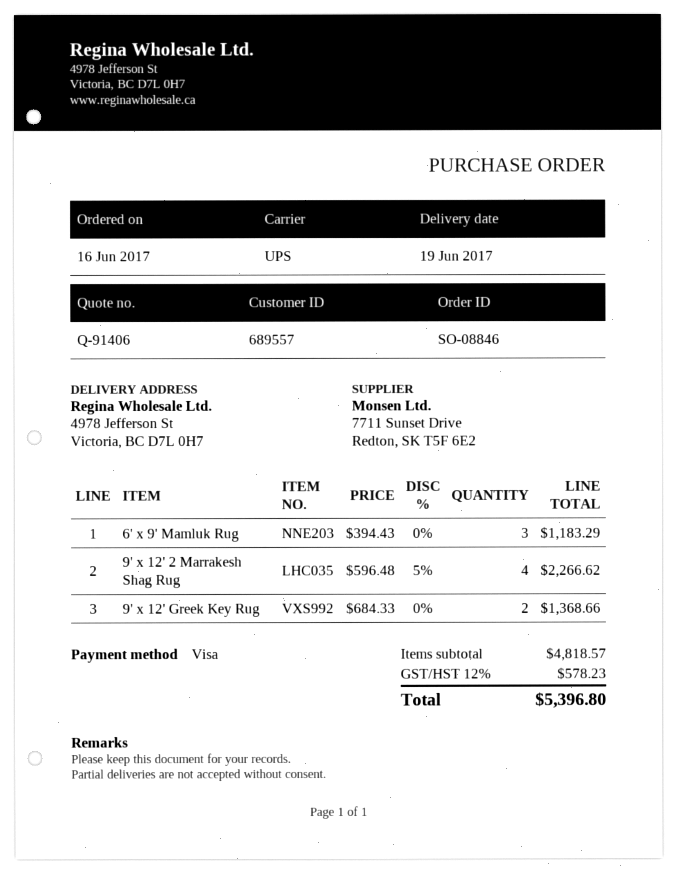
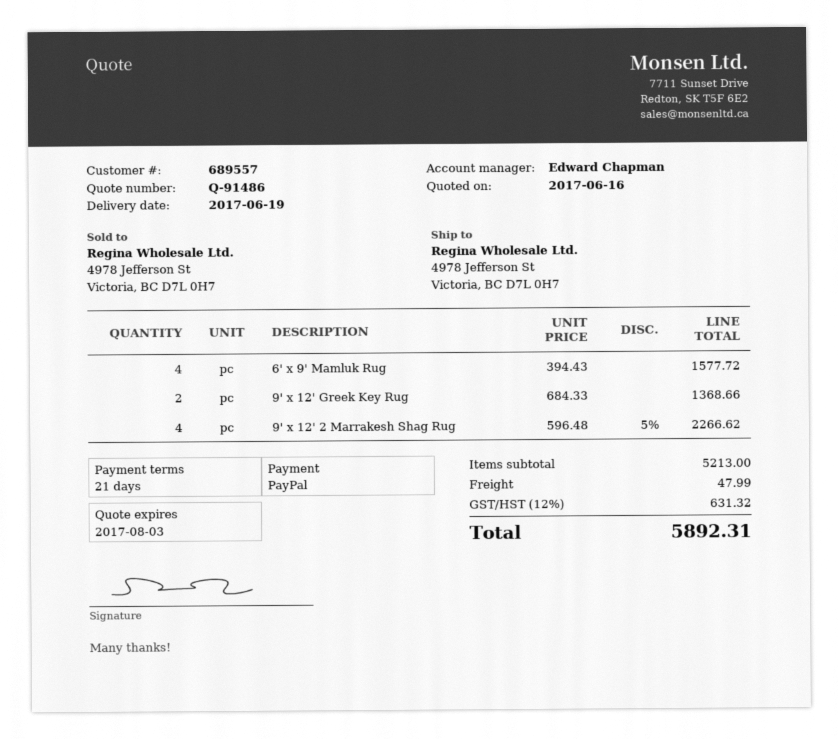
quote number: Q-91406 -> Q-91486
payment method: Visa -> PayPal
6' x 9' Mamluk Rug: 3 x 394.43 = 1183.29 -> 4 x 394.43 = 1577.72
subtotal: 4818.57 -> 5213.00
shipping: none -> 47.99
tax: 12% = 578.23 -> 12% = 631.32
total: 5396.80 -> 5892.31

